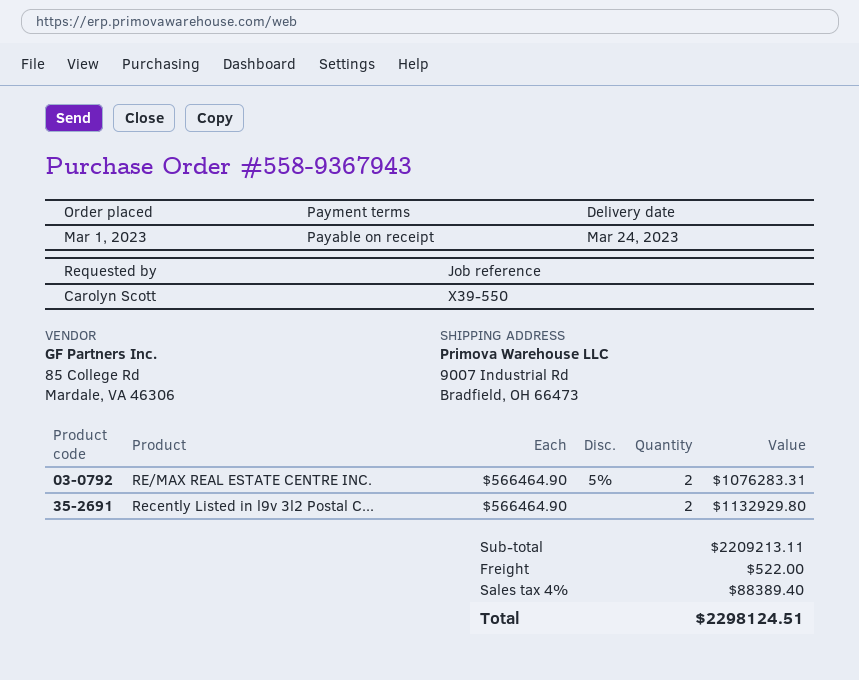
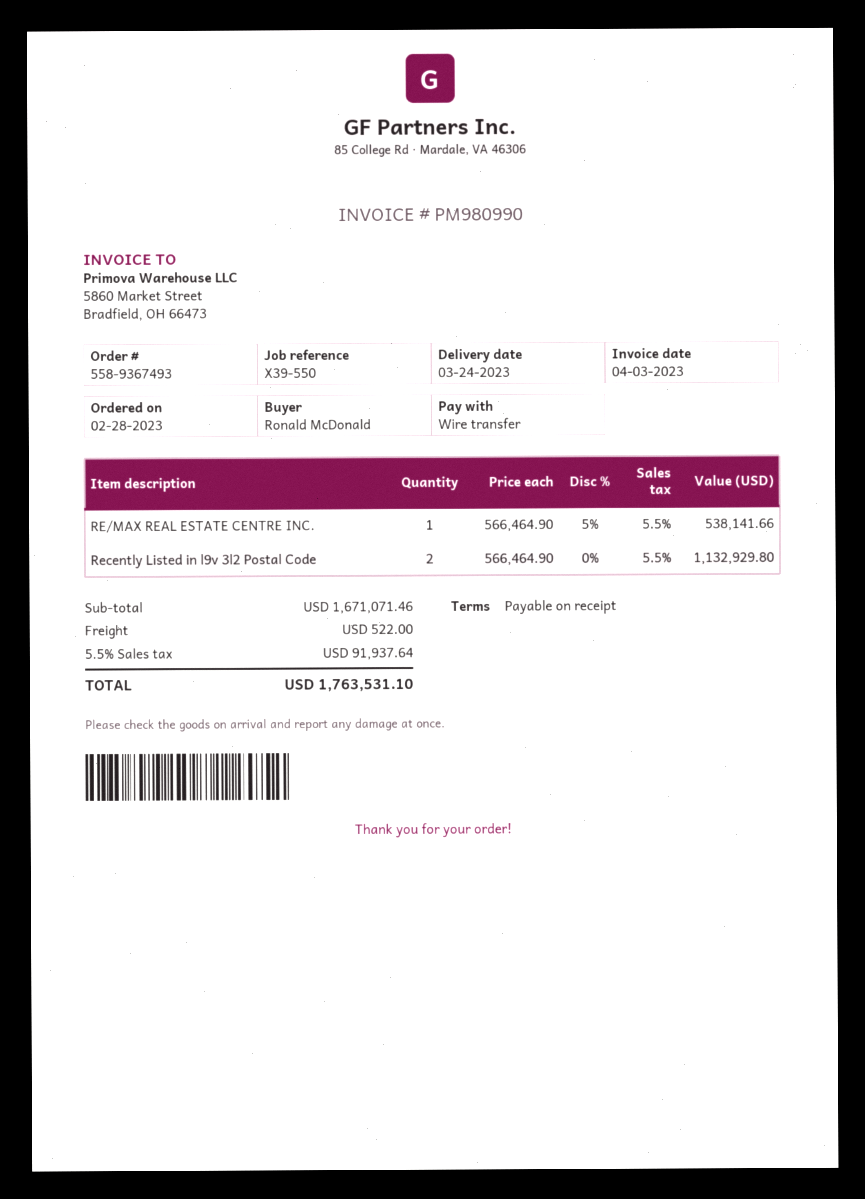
order number: 558-9367943 -> 558-9367493
order date: 2023-03-01 -> 2023-02-28
ordered by: Carolyn Scott -> Ronald McDonald
RE/MAX REAL ESTATE CENTRE INC.: 2 x 566464.90 - 5% = 1076283.31 -> 1 x 566464.90 - 5% = 538141.66
subtotal: 2209213.11 -> 1671071.46
tax: 4% = 88389.40 -> 5.5% = 91937.64
total: 2298124.51 -> 1763531.10

